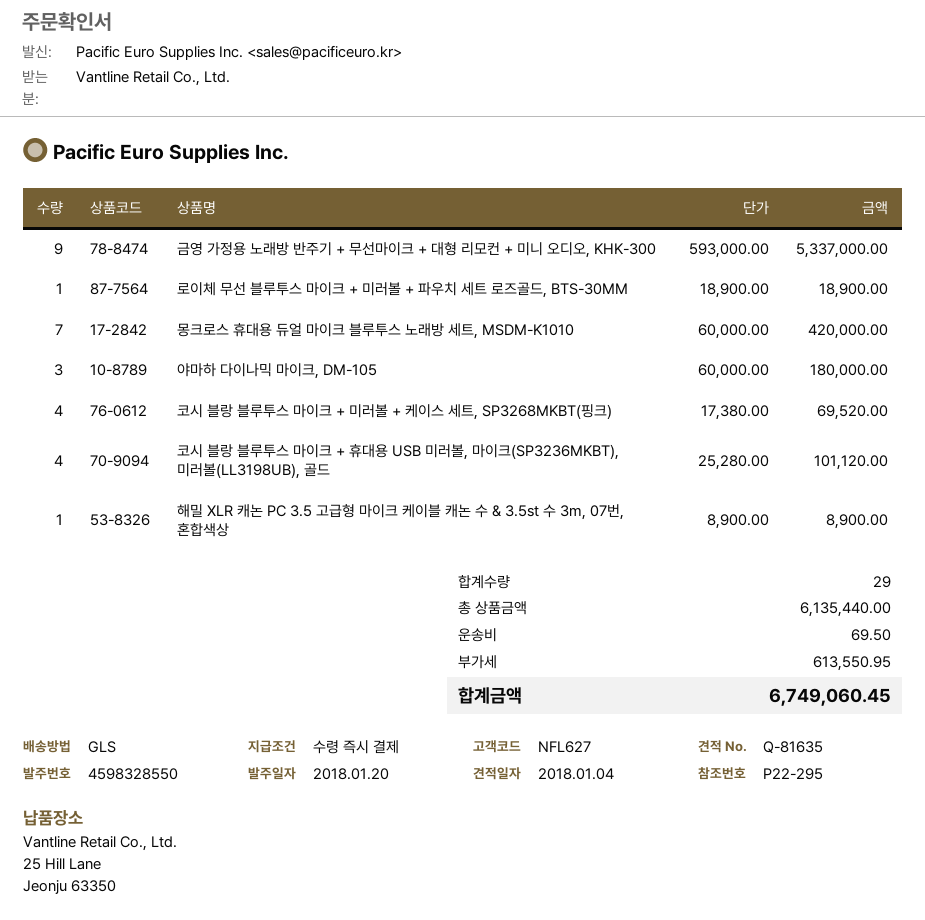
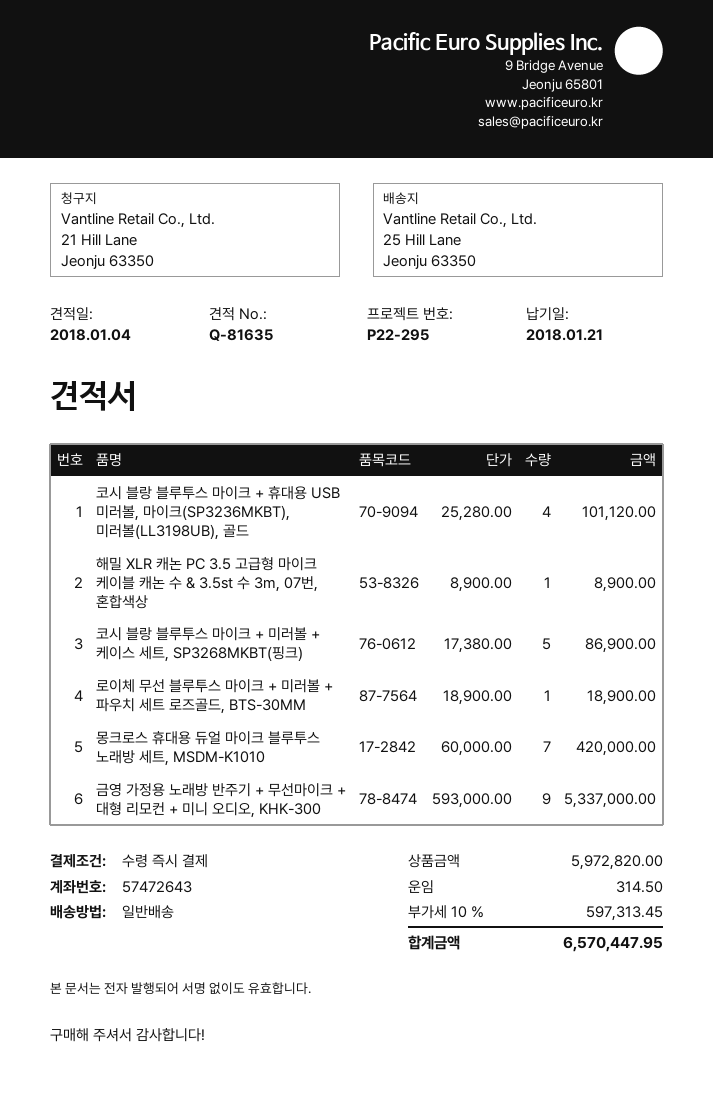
shipping method: GLS -> standard
야마하 다이나믹 마이크, DM-105: 3 x 60000.00 = 180000.00 -> none
코시 블랑 블루투스 마이크 + 미러볼 + 케이스 세트, SP3268MKBT(핑크): 4 x 17380.00 = 69520.00 -> 5 x 17380.00 = 86900.00
subtotal: 6135440.00 -> 5972820.00
shipping: 69.50 -> 314.50
tax: 613550.95 -> 597313.45
total: 6749060.45 -> 6570447.95

